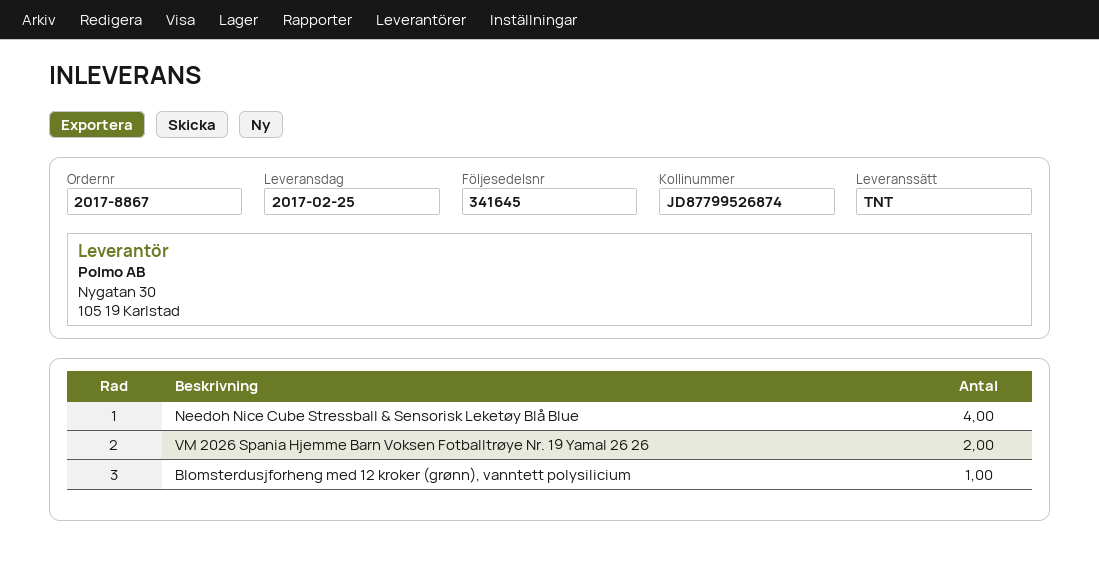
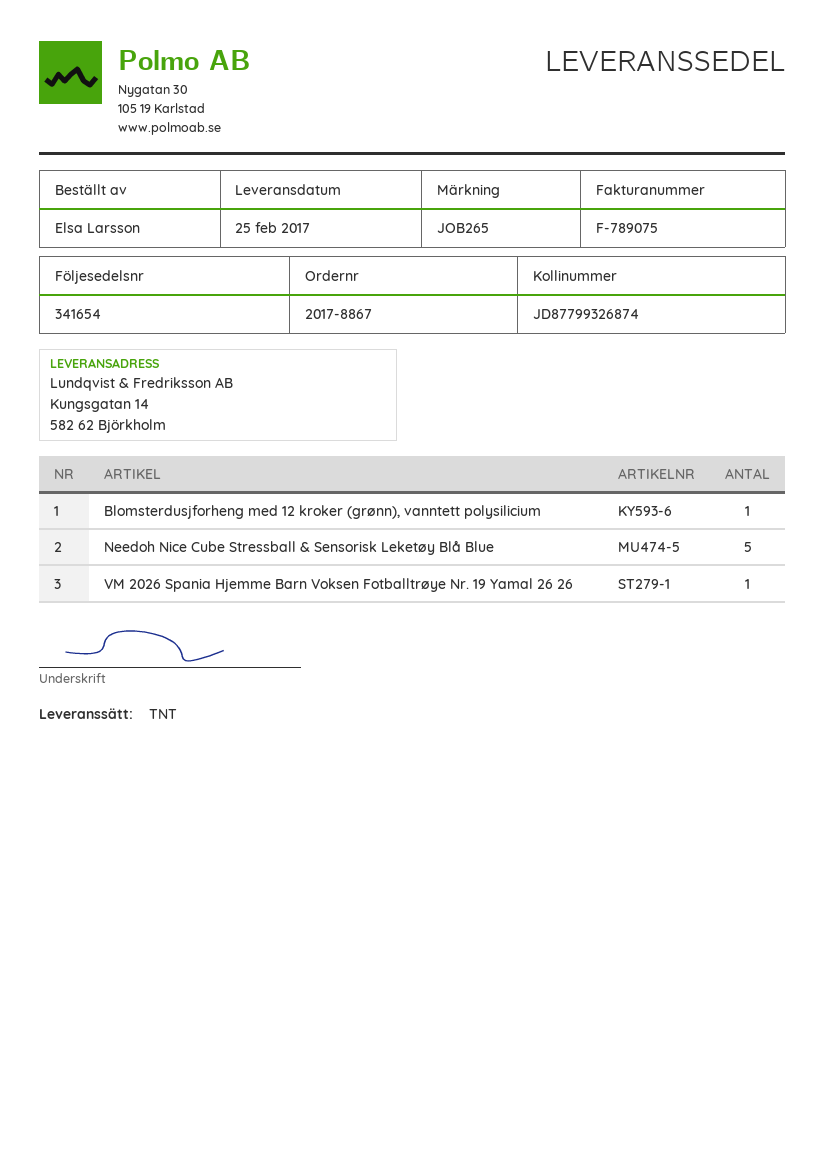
delivery note number: 341645 -> 341654
tracking number: JD87799526874 -> JD87799326874
Needoh Nice Cube Stressball & Sensorisk Leketøy Blå Blue: 4 -> 5
VM 2026 Spania Hjemme Barn Voksen Fotballtrøye Nr. 19 Yamal 26 26: 2 -> 1

